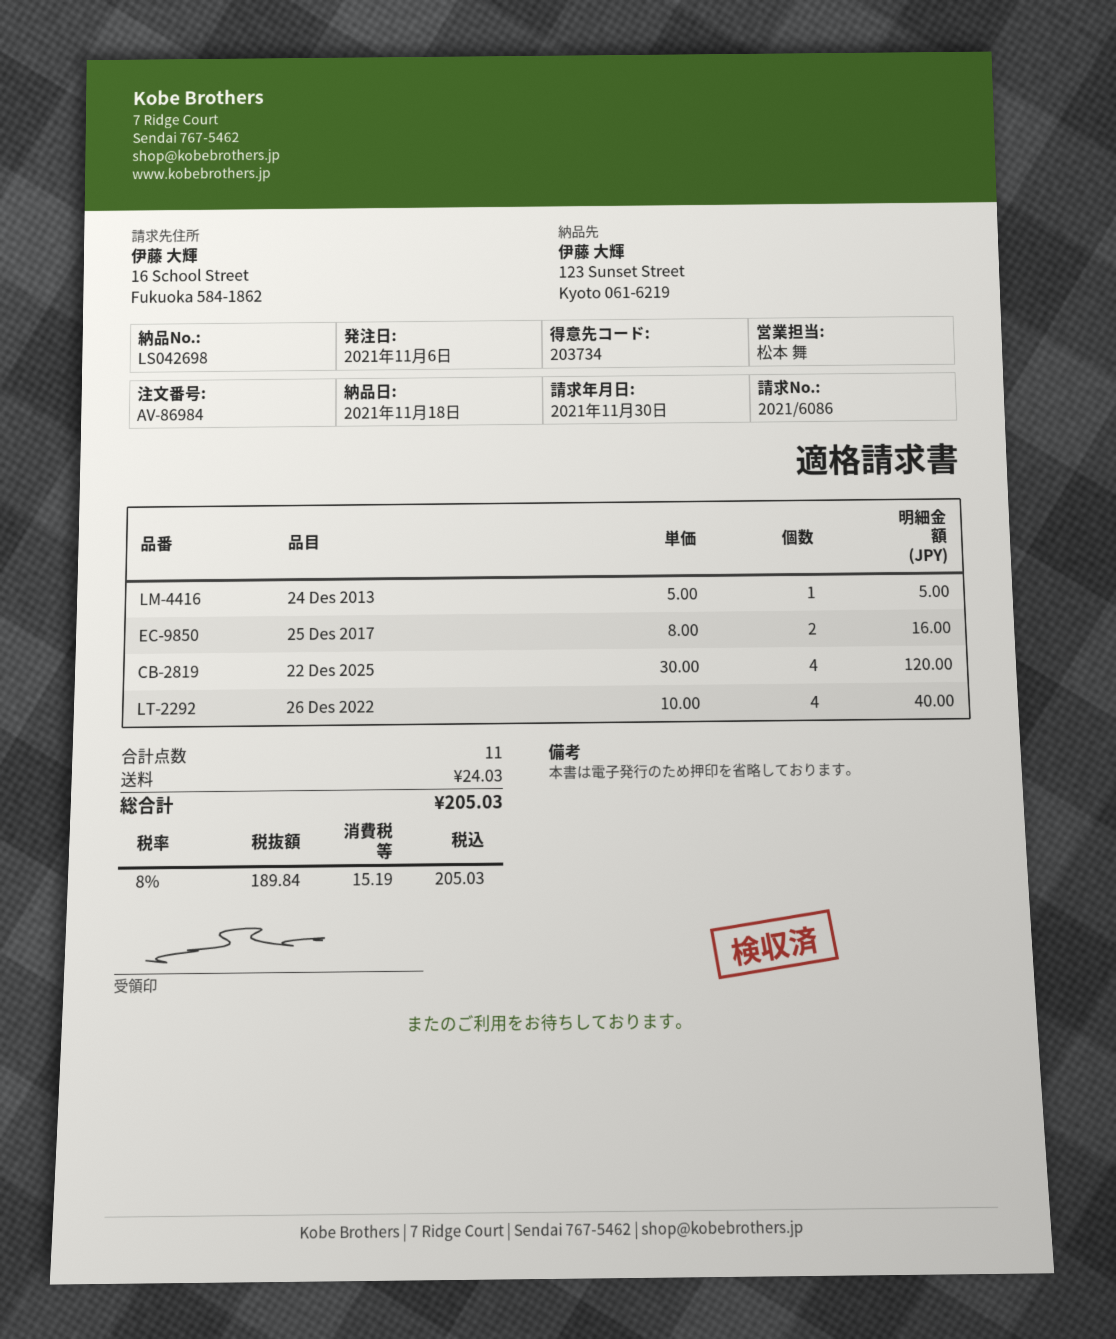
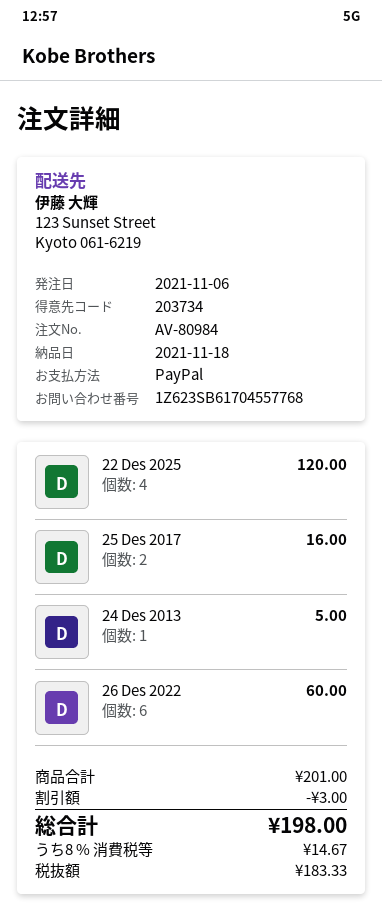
order number: AV-86984 -> AV-80984
26 Des 2022: 4 for 40.00 -> 6 for 60.00
discount: none -> 3.00
shipping: 24.03 -> none
net: 189.84 -> 183.33
tax: 8% = 15.19 -> 8% = 14.67
total: 205.03 -> 198.00

